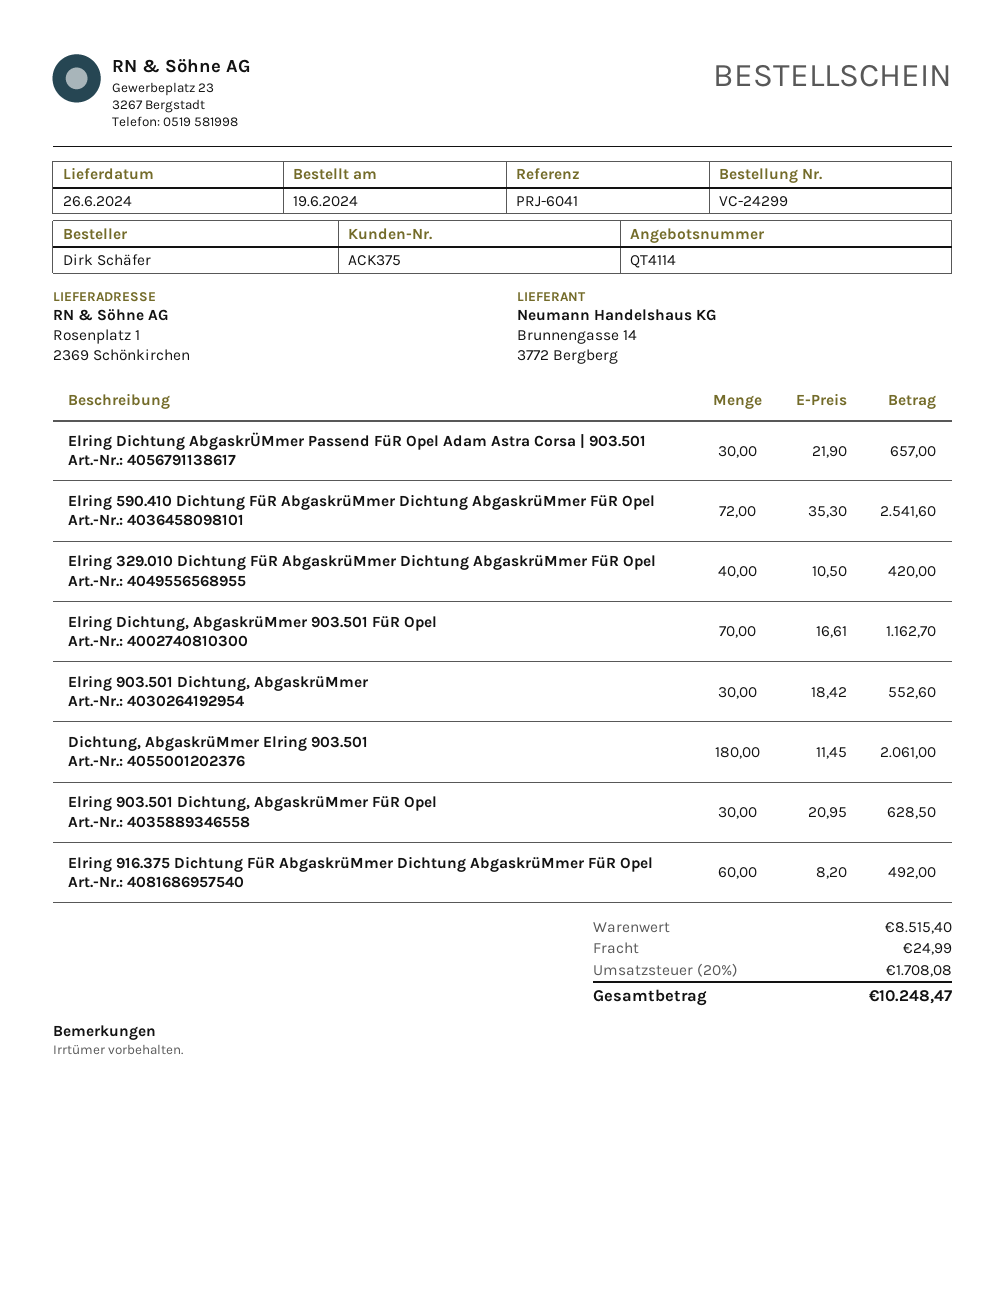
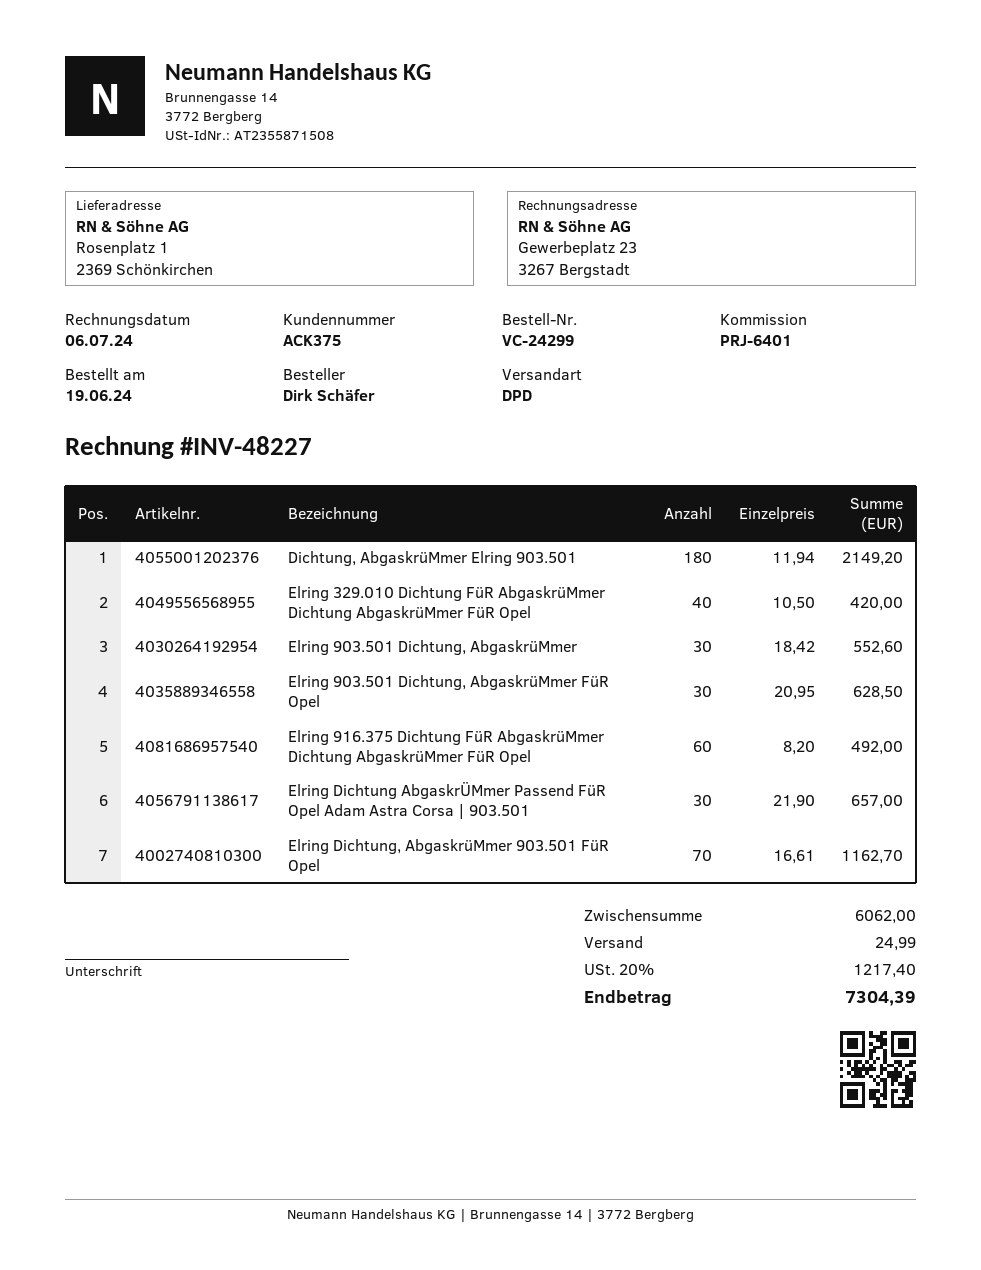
reference: PRJ-6041 -> PRJ-6401
Elring 590.410 Dichtung FüR AbgaskrüMmer Dichtung AbgaskrüMmer FüR Opel: 72 x 35.30 = 2541.60 -> none
Dichtung, AbgaskrüMmer Elring 903.501: 180 x 11.45 = 2061.00 -> 180 x 11.94 = 2149.20
subtotal: 8515.40 -> 6062.00
tax: 20% = 1708.08 -> 20% = 1217.40
total: 10248.47 -> 7304.39

